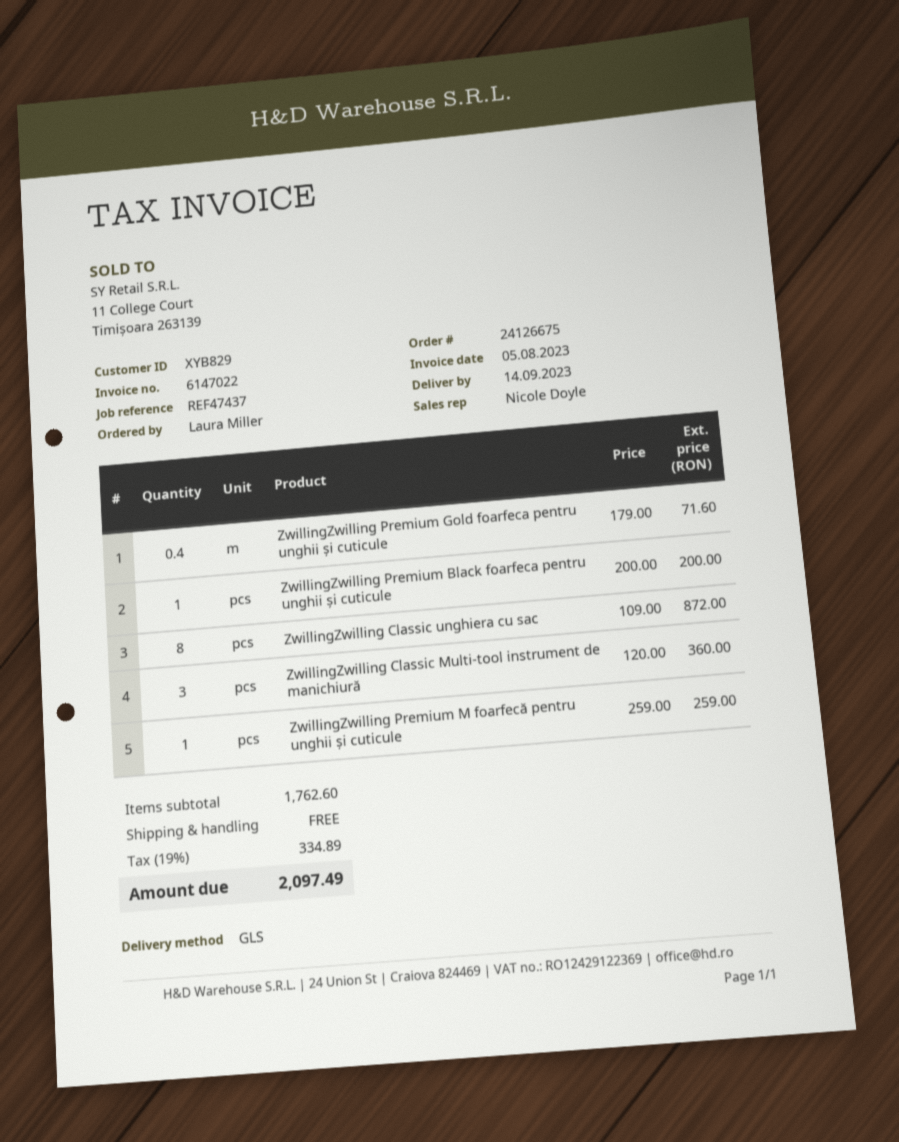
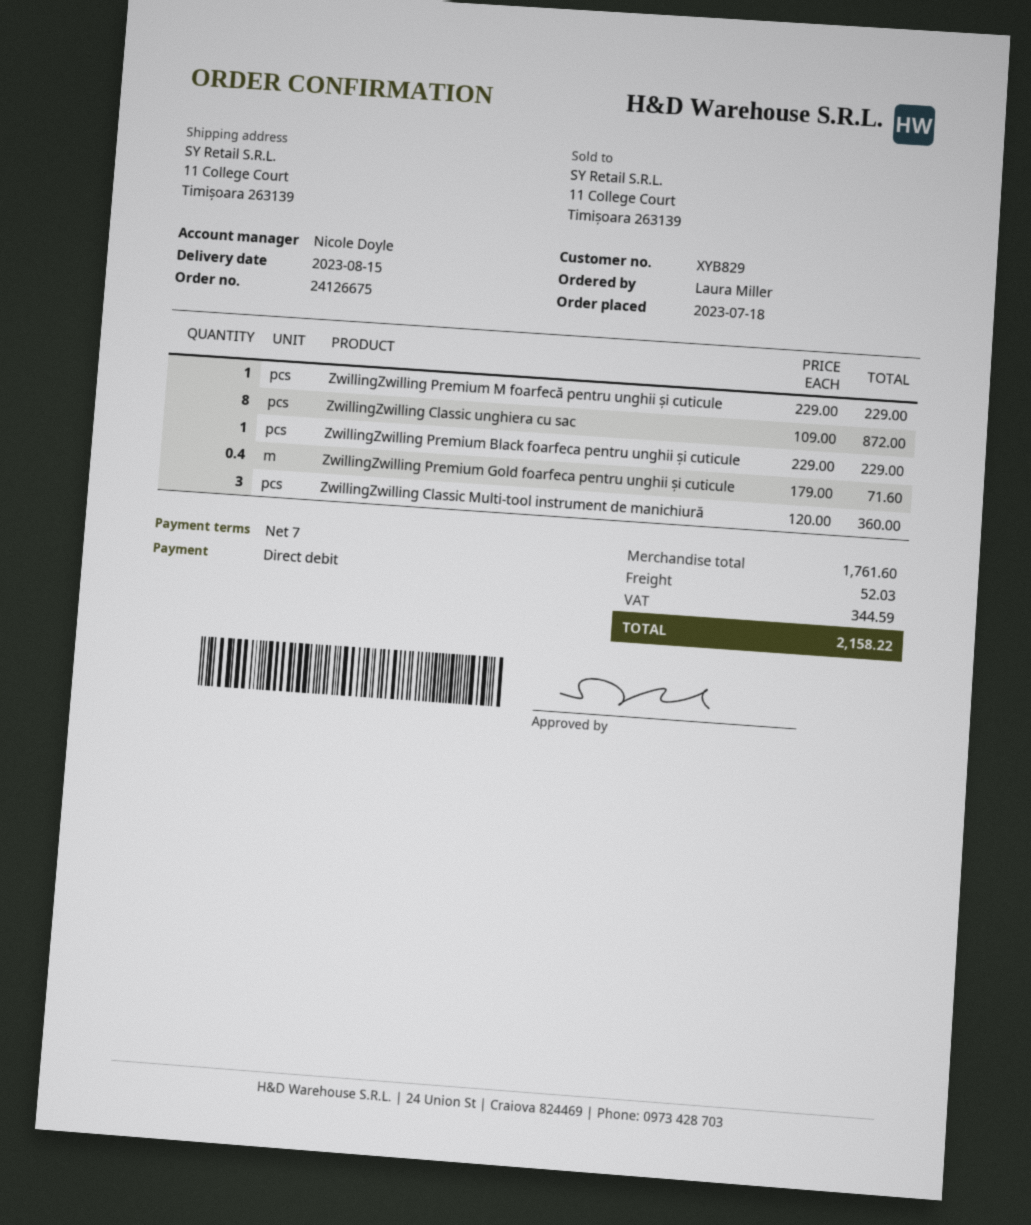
delivery date: 2023-09-14 -> 2023-08-15
ZwillingZwilling Premium Black foarfeca pentru unghii și cuticule: 1 x 200.00 = 200.00 -> 1 x 229.00 = 229.00
ZwillingZwilling Premium M foarfecă pentru unghii și cuticule: 1 x 259.00 = 259.00 -> 1 x 229.00 = 229.00
subtotal: 1762.60 -> 1761.60
shipping: 0.00 -> 52.03
tax: 334.89 -> 344.59
total: 2097.49 -> 2158.22

